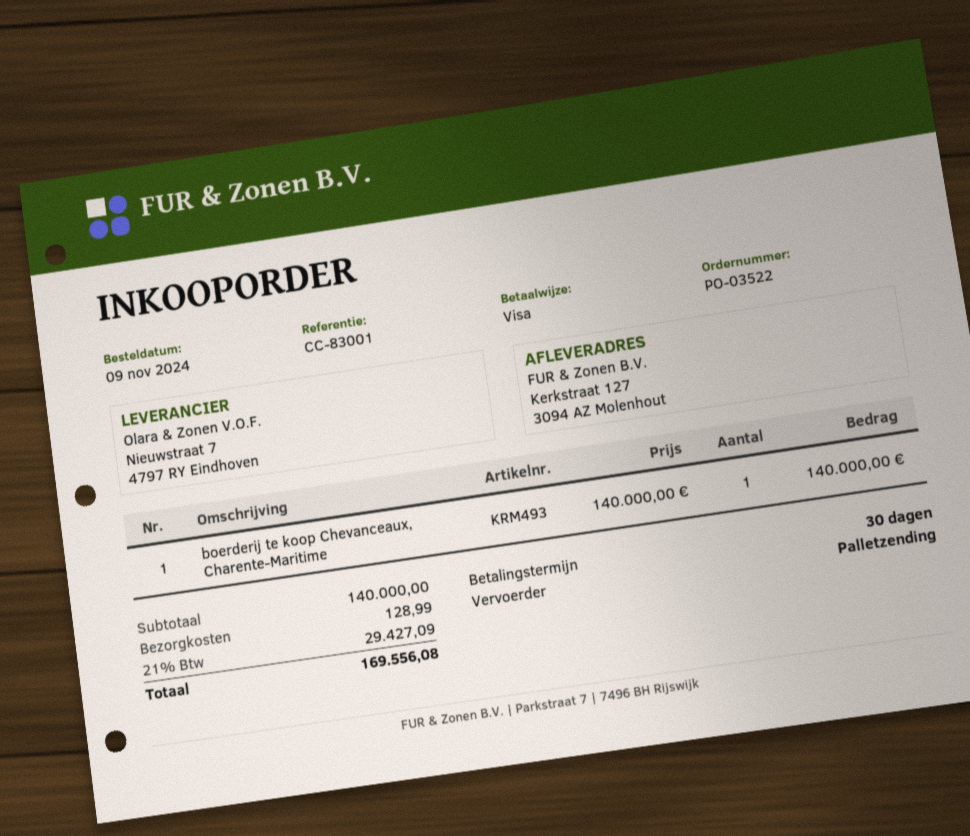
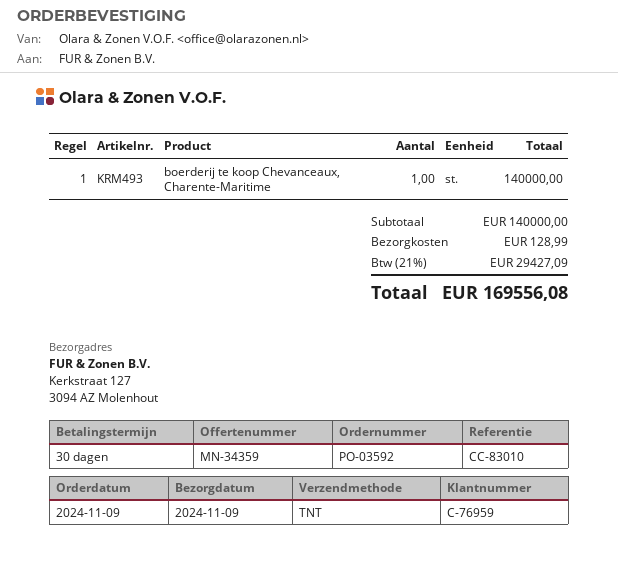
order number: PO-03522 -> PO-03592
reference: CC-83001 -> CC-83010
shipping method: pallet freight -> TNT

